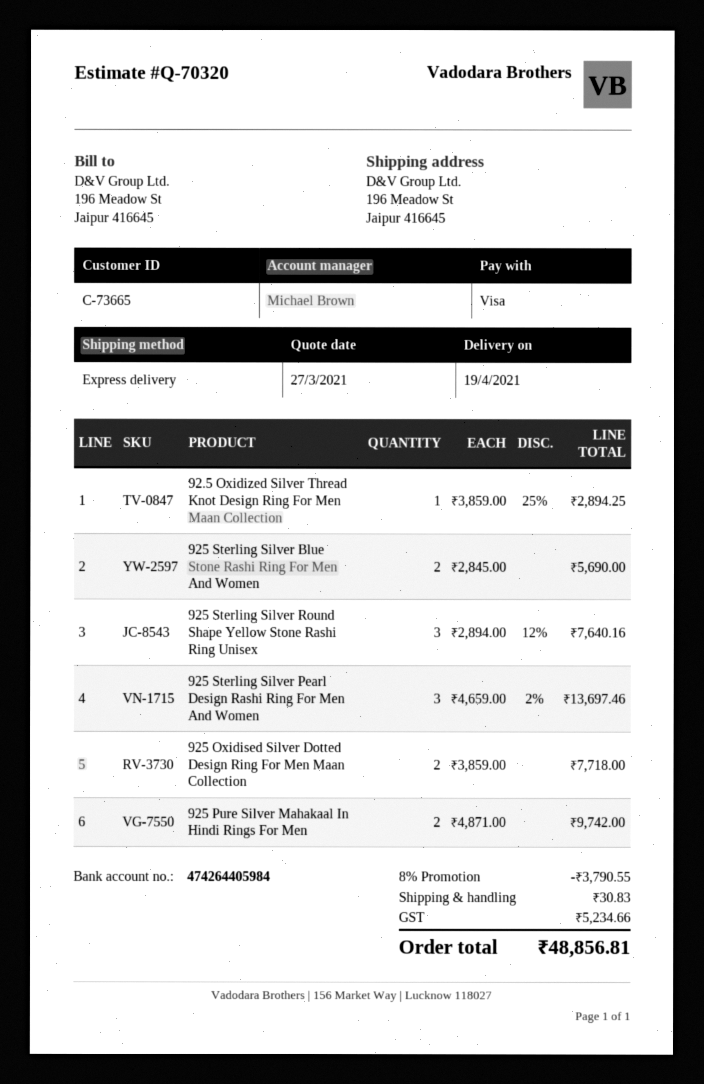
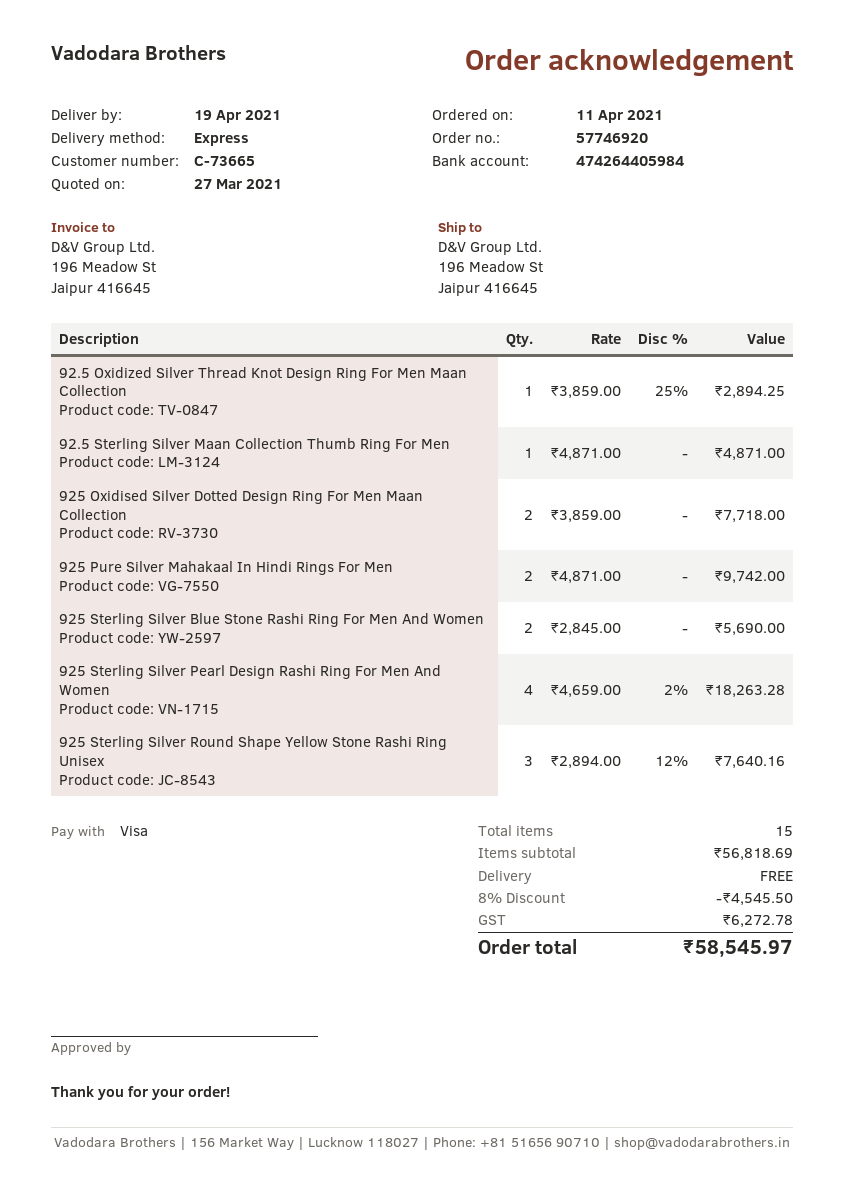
925 Sterling Silver Pearl Design Rashi Ring For Men And Women: 3 x 4659.00 - 2% = 13697.46 -> 4 x 4659.00 - 2% = 18263.28
92.5 Sterling Silver Maan Collection Thumb Ring For Men: none -> 1 x 4871.00 = 4871.00
discount: 8% = 3790.55 -> 8% = 4545.50
shipping: 30.83 -> 0.00
tax: 5234.66 -> 6272.78
total: 48856.81 -> 58545.97

